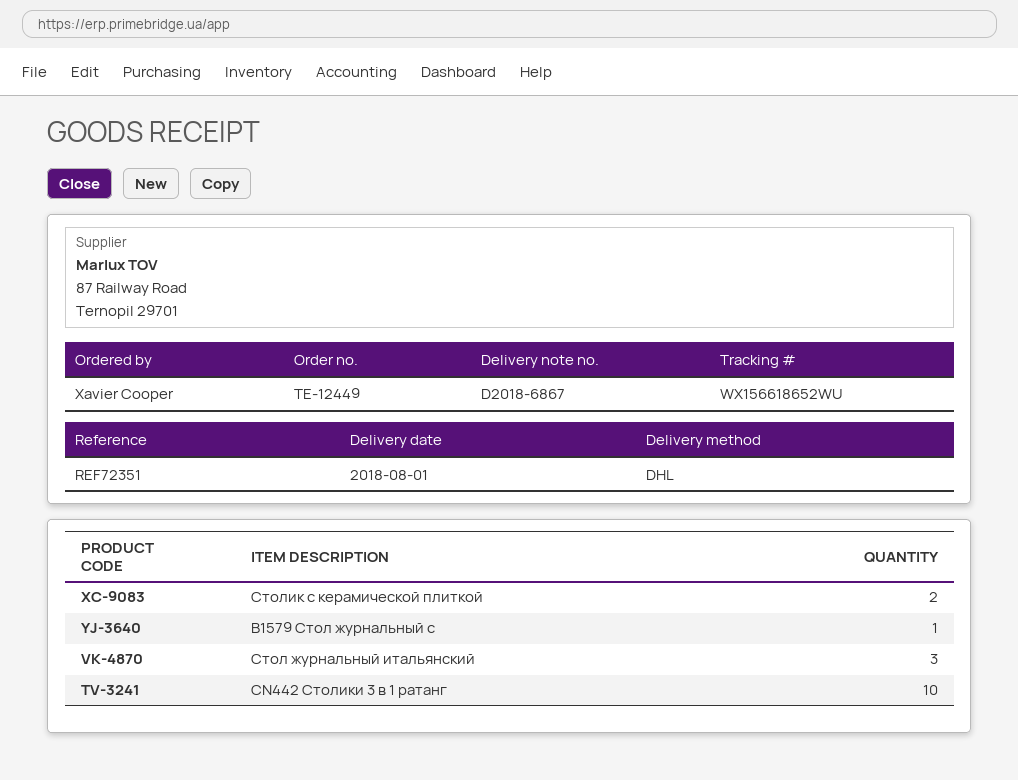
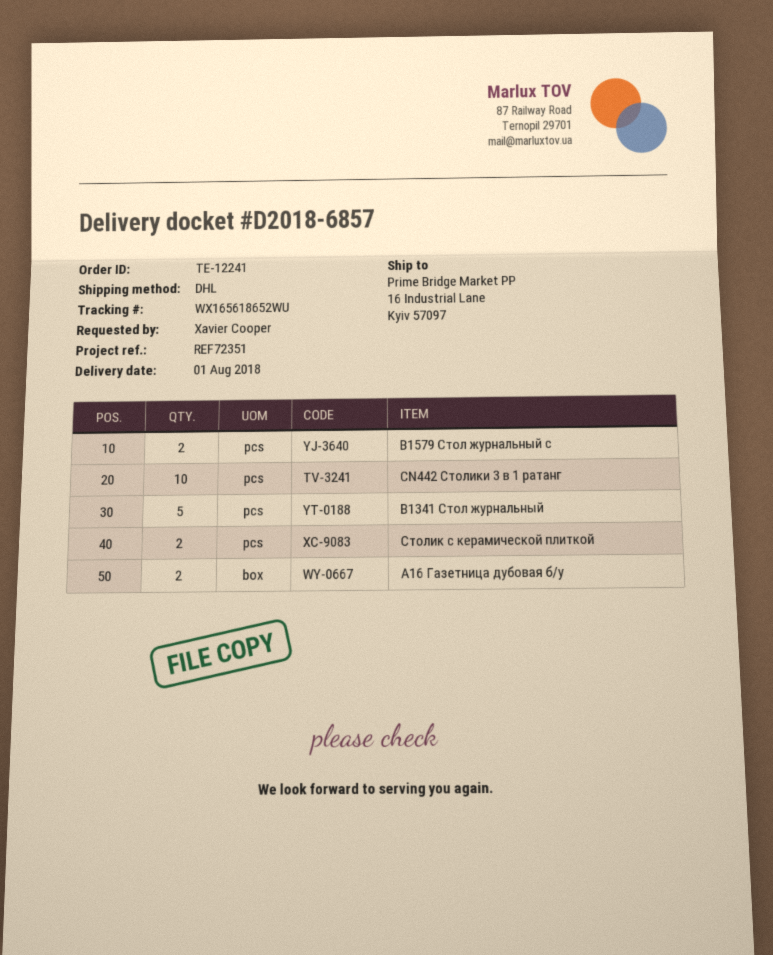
order number: TE-12449 -> TE-12241
delivery note number: D2018-6867 -> D2018-6857
tracking number: WX156618652WU -> WX165618652WU
В1579 Стол журнальный с: 1 -> 2
Стол журнальный итальянский: 3 -> none
В1341 Стол журнальный: none -> 5
А16 Газетница дубовая б/у: none -> 2

